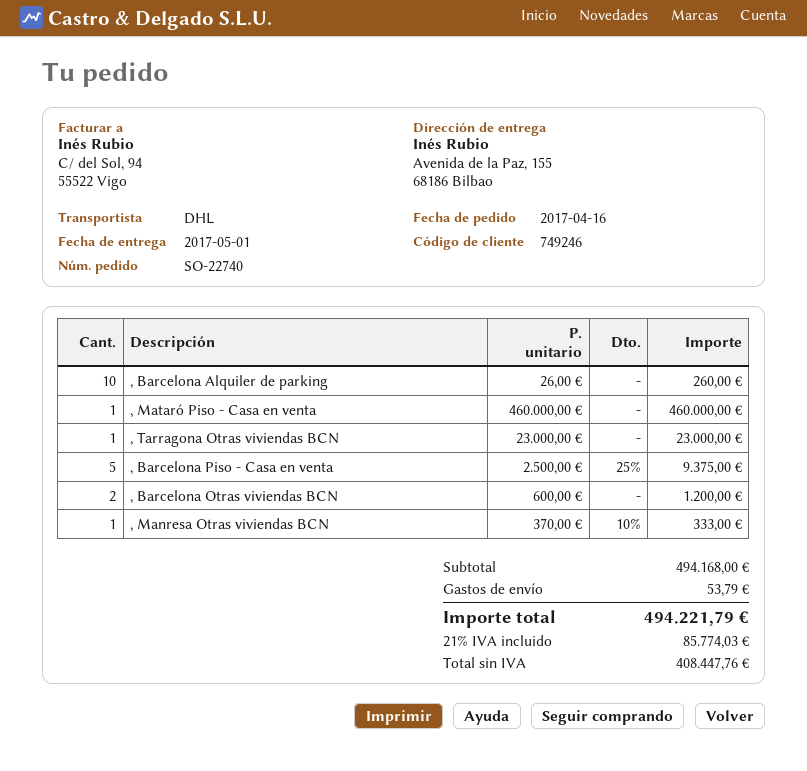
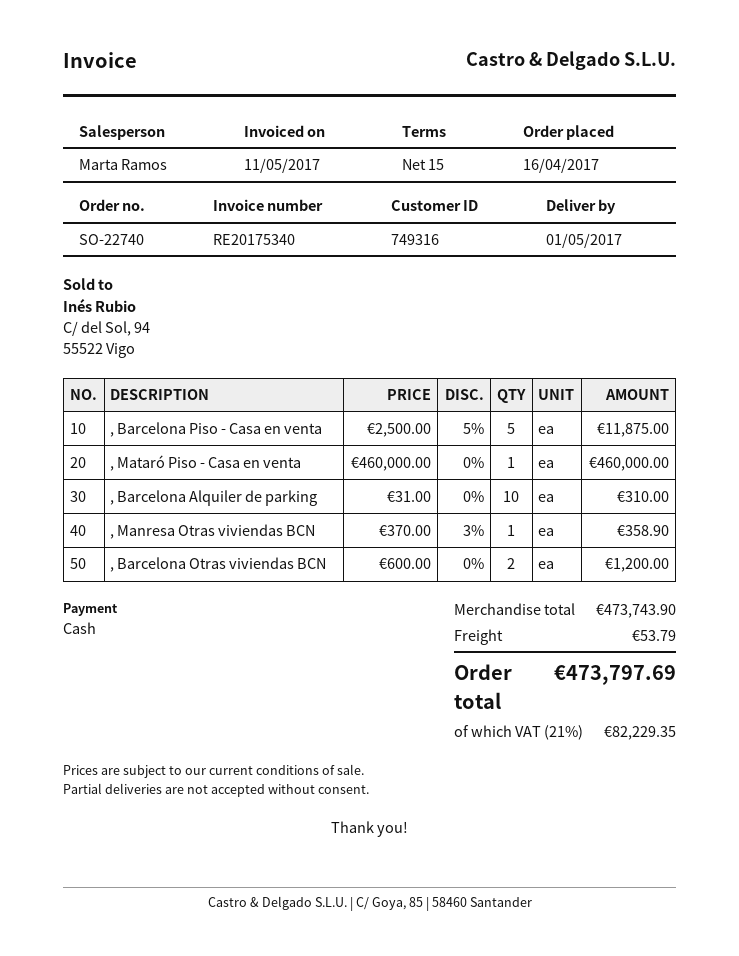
customer number: 749246 -> 749316
, Barcelona Alquiler de parking: 10 x 26.00 = 260.00 -> 10 x 31.00 = 310.00
, Tarragona Otras viviendas BCN: 1 x 23000.00 = 23000.00 -> none
, Barcelona Piso - Casa en venta: 5 x 2500.00 - 25% = 9375.00 -> 5 x 2500.00 - 5% = 11875.00
, Manresa Otras viviendas BCN: 1 x 370.00 - 10% = 333.00 -> 1 x 370.00 - 3% = 358.90
subtotal: 494168.00 -> 473743.90
tax: 21% = 85774.03 -> 21% = 82229.35
total: 494221.79 -> 473797.69

